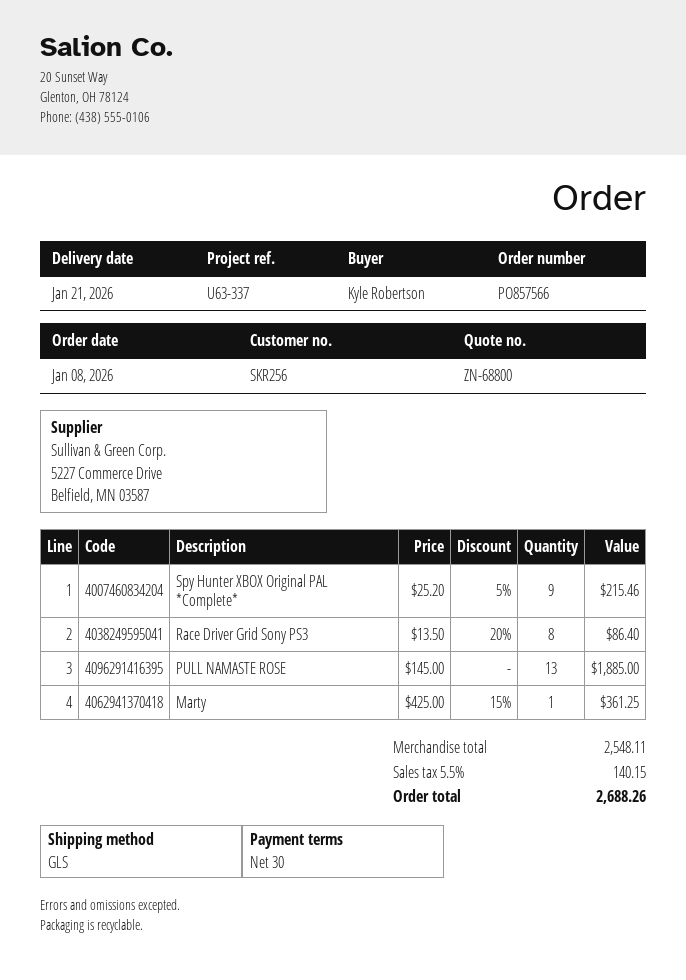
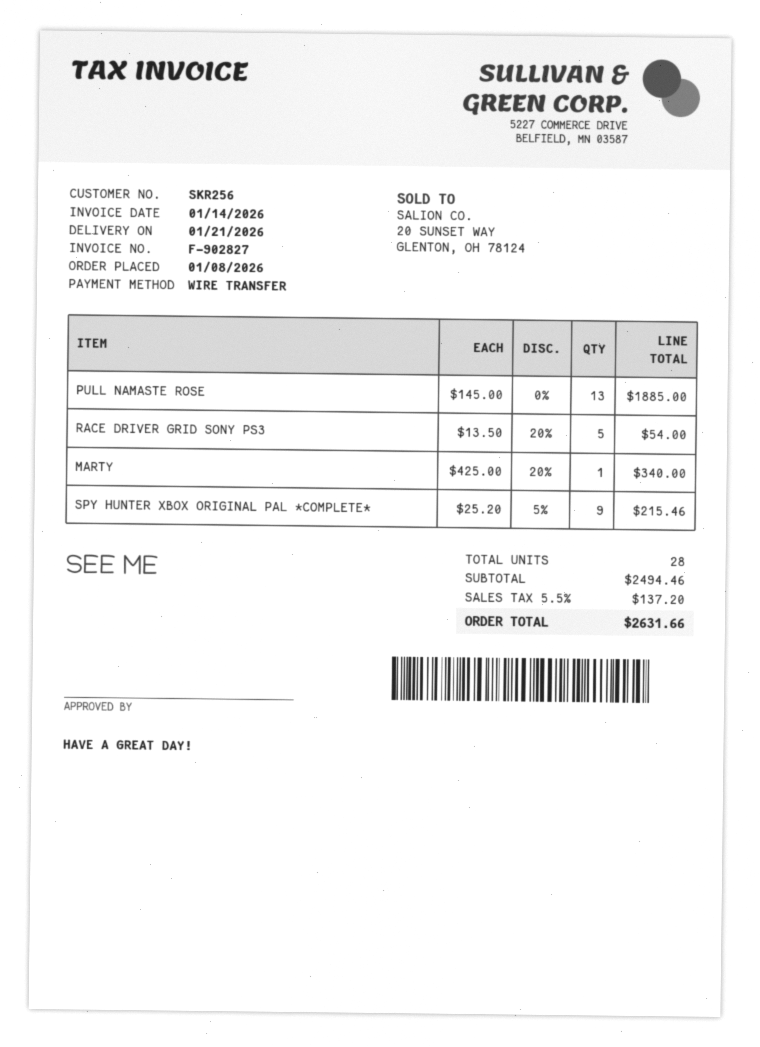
Race Driver Grid Sony PS3: 8 x 13.50 - 20% = 86.40 -> 5 x 13.50 - 20% = 54.00
Marty: 1 x 425.00 - 15% = 361.25 -> 1 x 425.00 - 20% = 340.00
subtotal: 2548.11 -> 2494.46
tax: 5.5% = 140.15 -> 5.5% = 137.20
total: 2688.26 -> 2631.66

